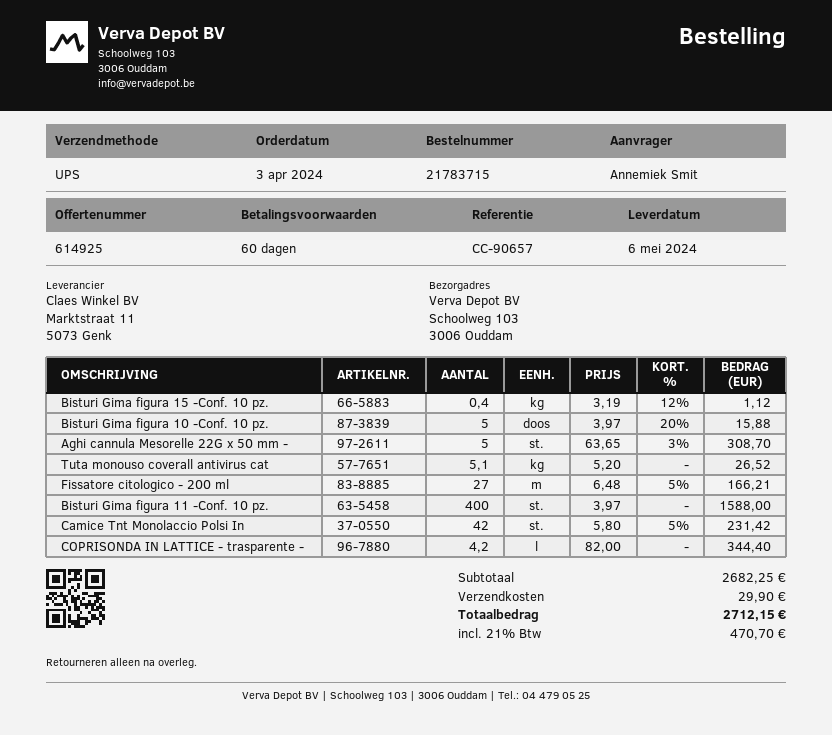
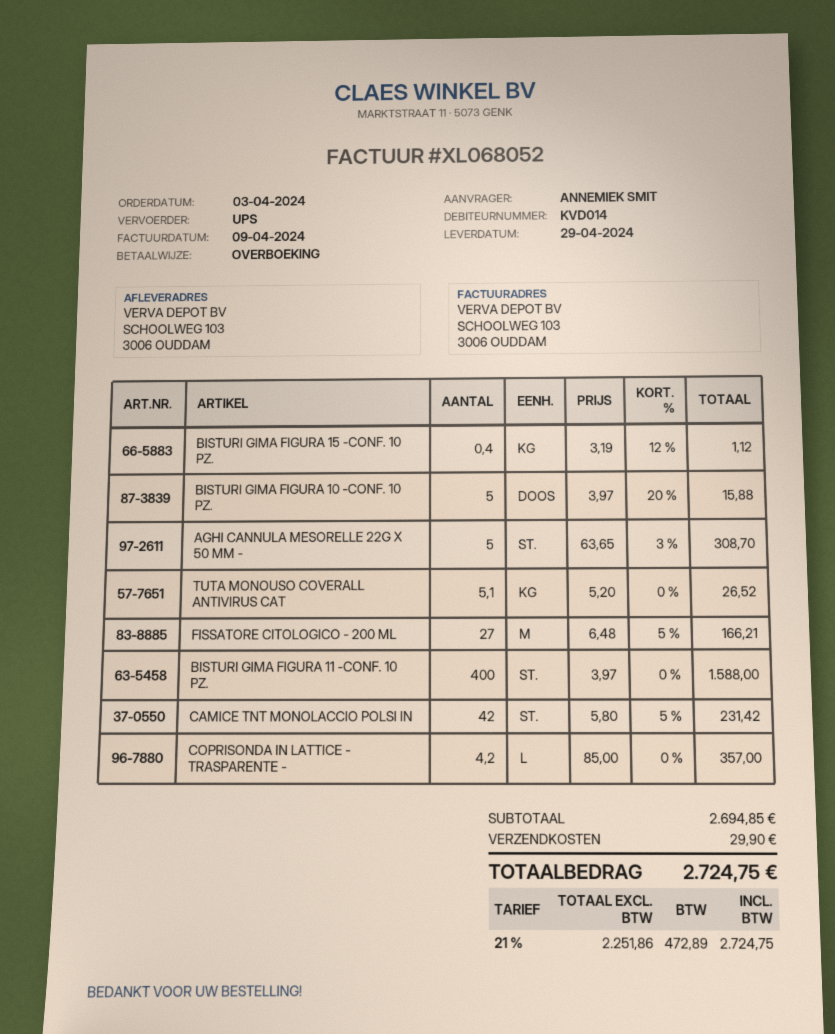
delivery date: 2024-05-06 -> 2024-04-29
COPRISONDA IN LATTICE - trasparente -: 4.2 x 82.00 = 344.40 -> 4.2 x 85.00 = 357.00
subtotal: 2682.25 -> 2694.85
tax: 21% = 470.70 -> 21% = 472.89
total: 2712.15 -> 2724.75

